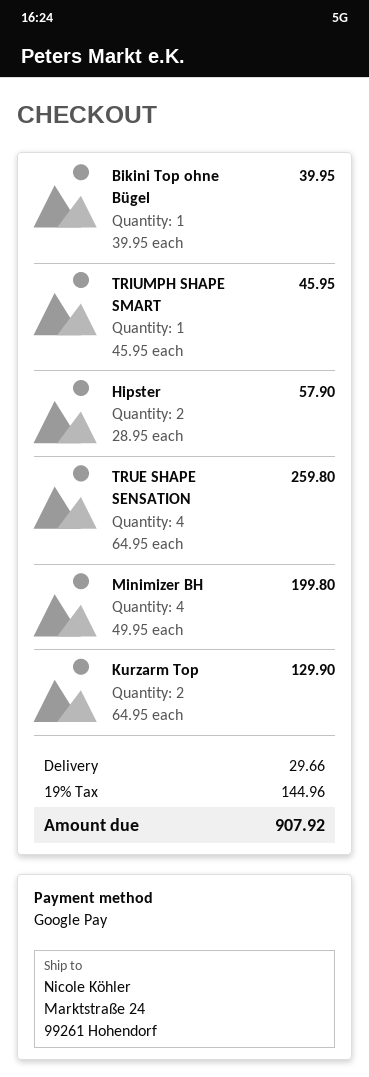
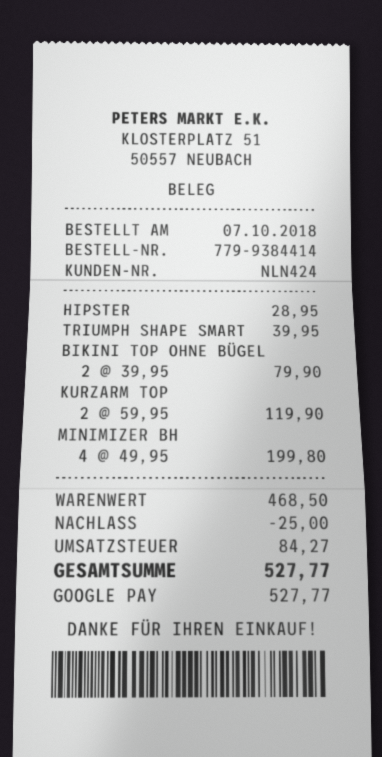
Bikini Top ohne Bügel: 1 x 39.95 = 39.95 -> 2 x 39.95 = 79.90
TRIUMPH SHAPE SMART: 1 x 45.95 = 45.95 -> 1 x 39.95 = 39.95
Hipster: 2 x 28.95 = 57.90 -> 1 x 28.95 = 28.95
TRUE SHAPE SENSATION: 4 x 64.95 = 259.80 -> none
Kurzarm Top: 2 x 64.95 = 129.90 -> 2 x 59.95 = 119.90
discount: none -> 25.00
shipping: 29.66 -> none
tax: 144.96 -> 84.27
total: 907.92 -> 527.77

